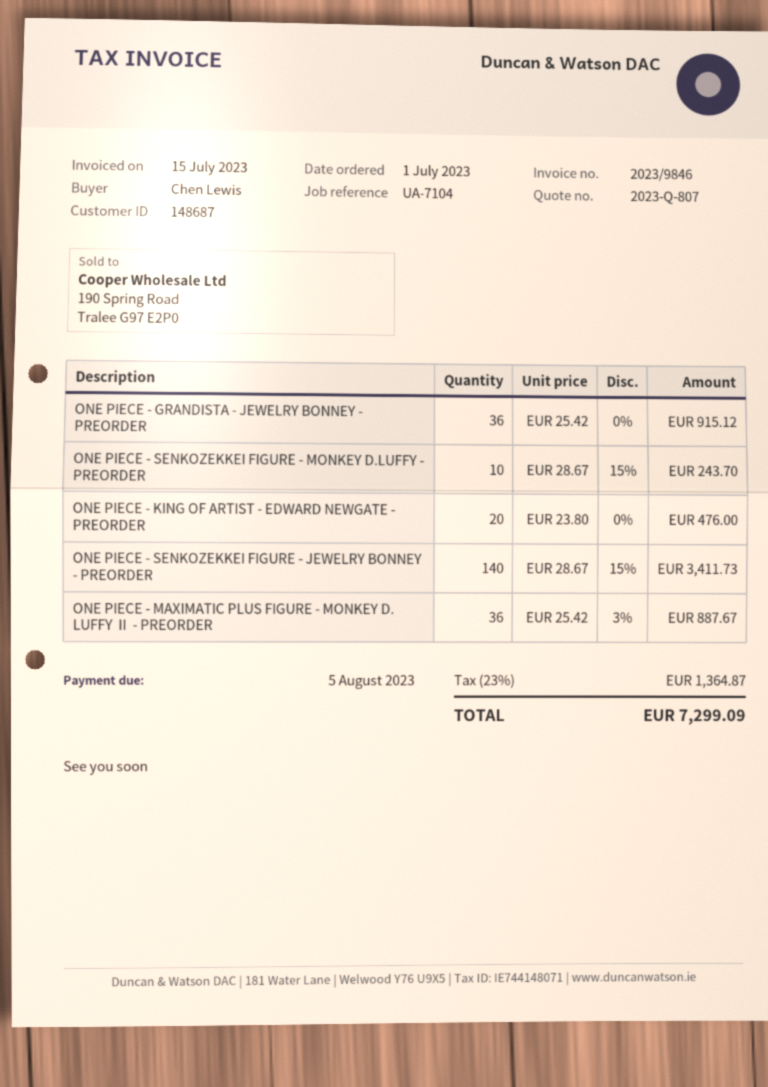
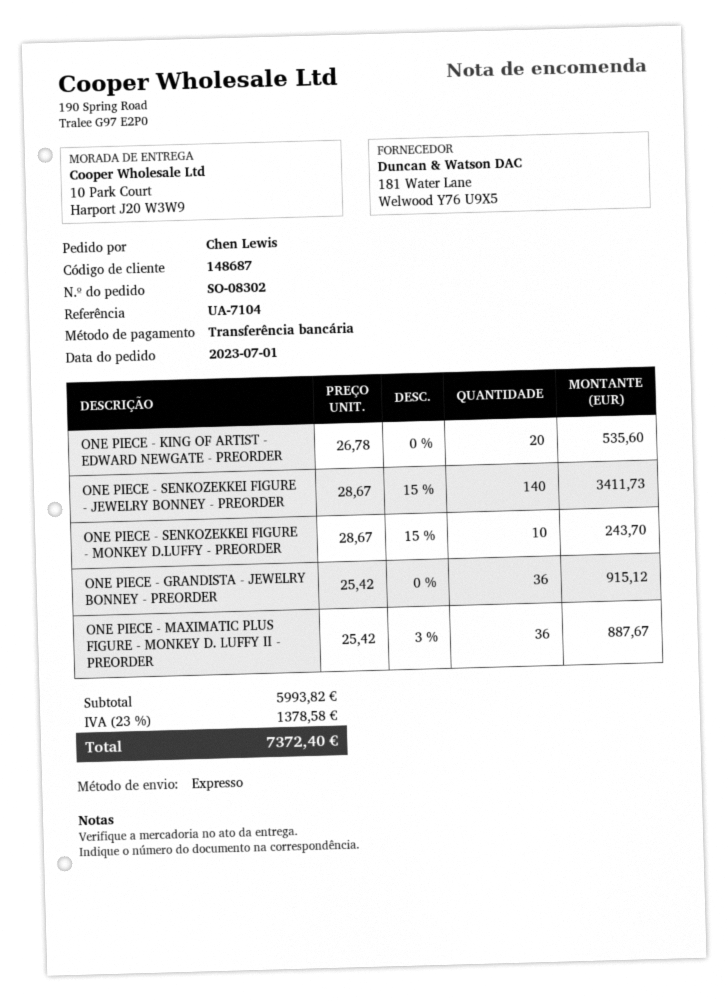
ONE PIECE - KING OF ARTIST - EDWARD NEWGATE - PREORDER: 20 x 23.80 = 476.00 -> 20 x 26.78 = 535.60
tax: 23% = 1364.87 -> 23% = 1378.58
total: 7299.09 -> 7372.40

